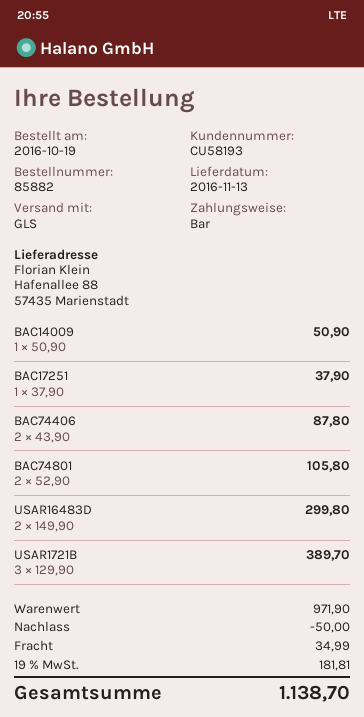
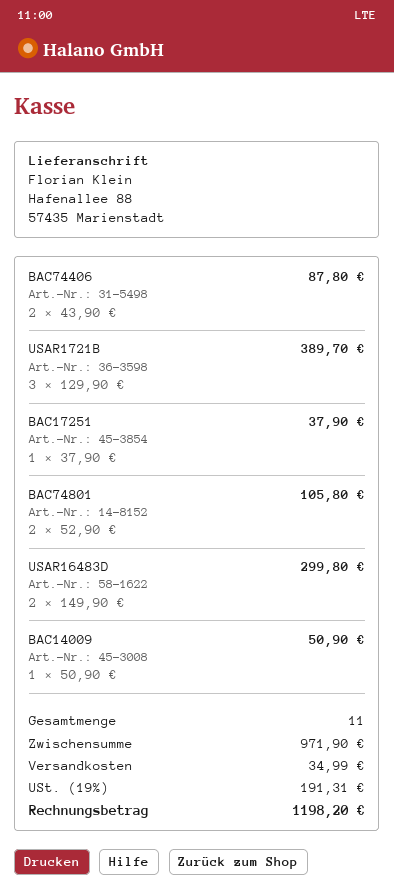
discount: 50.00 -> none
tax: 19% = 181.81 -> 19% = 191.31
total: 1138.70 -> 1198.20

